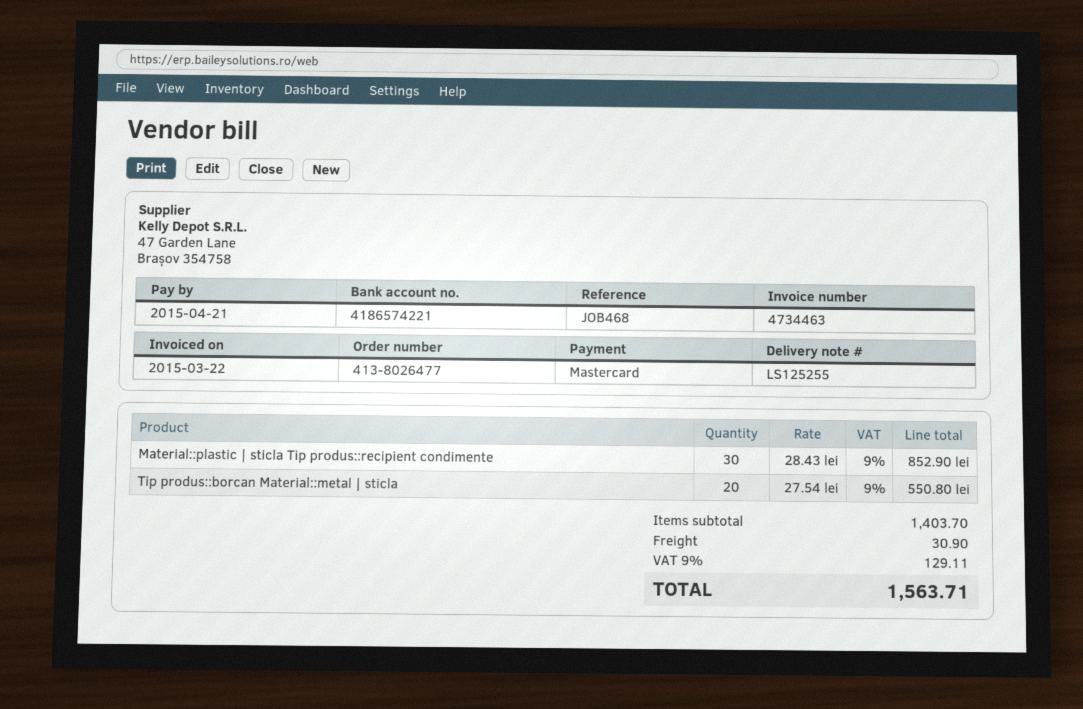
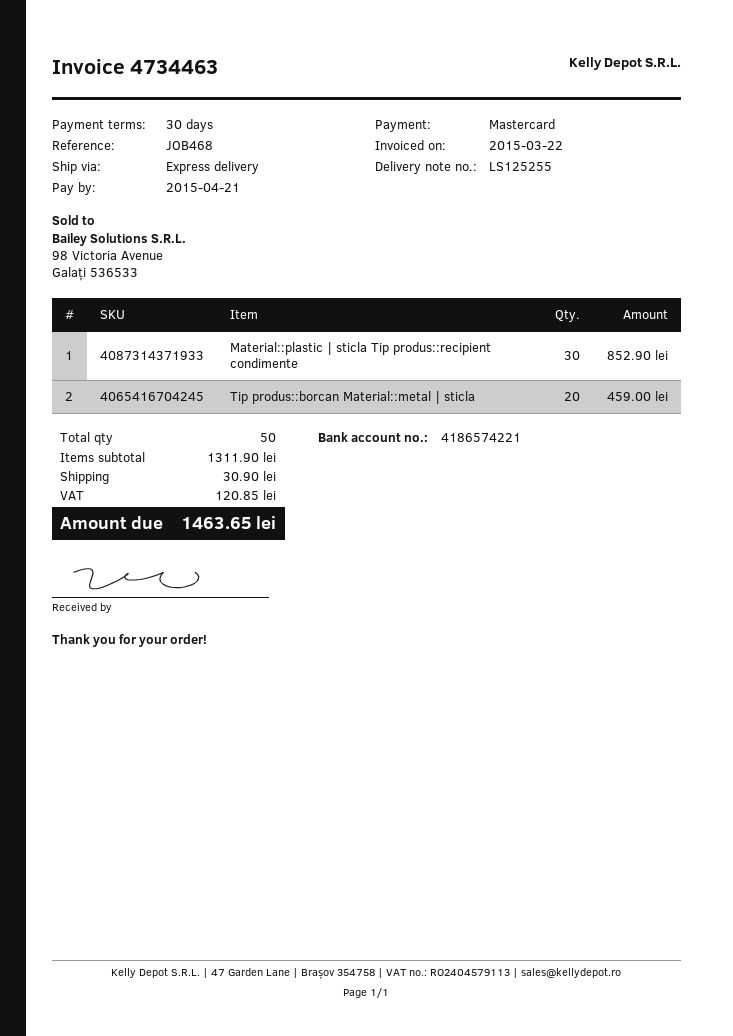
Tip produs::borcan Material::metal | sticla: 20 for 550.80 -> 20 for 459.00
subtotal: 1403.70 -> 1311.90
tax: 129.11 -> 120.85
total: 1563.71 -> 1463.65

